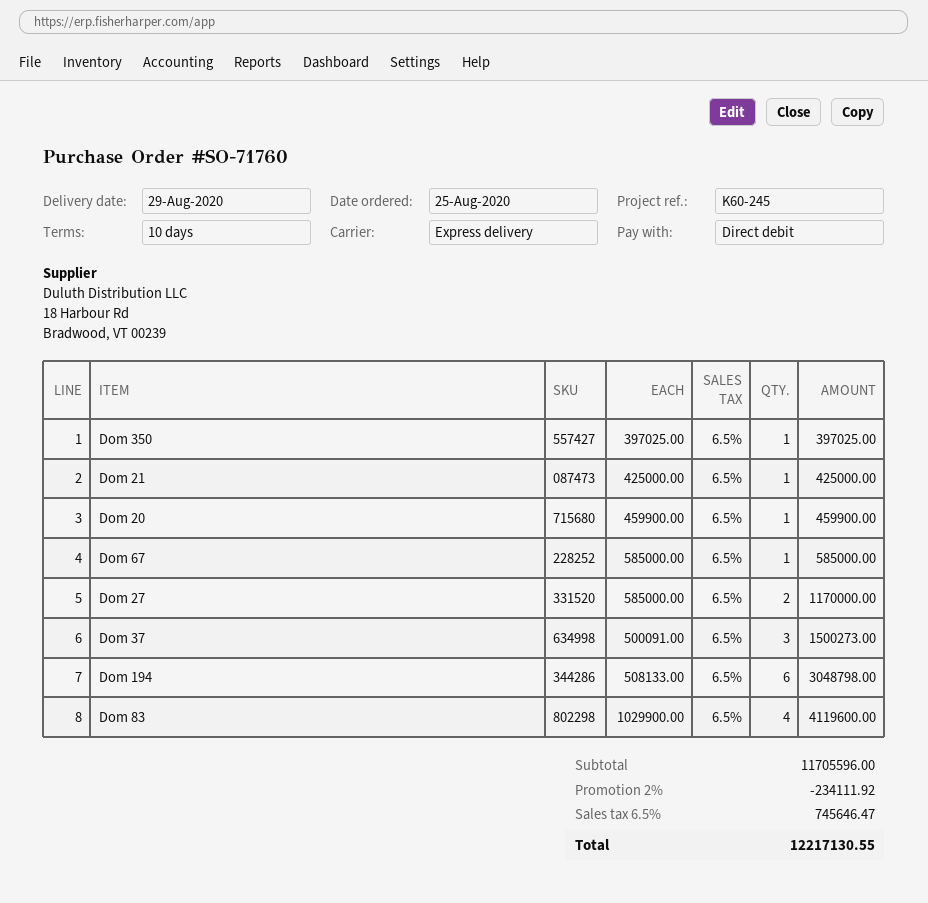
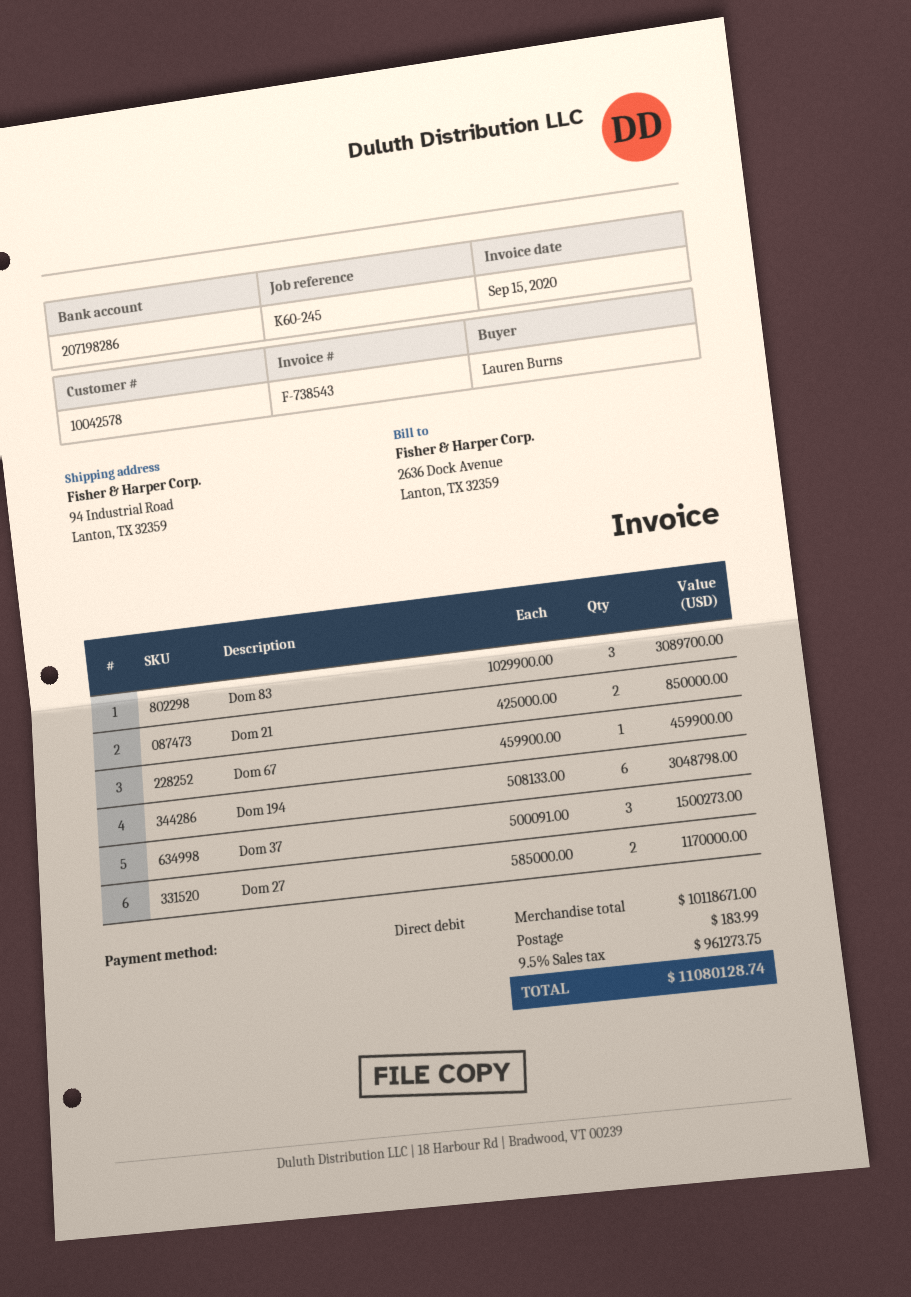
Dom 350: 1 x 397025.00 = 397025.00 -> none
Dom 21: 1 x 425000.00 = 425000.00 -> 2 x 425000.00 = 850000.00
Dom 20: 1 x 459900.00 = 459900.00 -> none
Dom 67: 1 x 585000.00 = 585000.00 -> 1 x 459900.00 = 459900.00
Dom 83: 4 x 1029900.00 = 4119600.00 -> 3 x 1029900.00 = 3089700.00
subtotal: 11705596.00 -> 10118671.00
discount: 2% = 234111.92 -> none
shipping: none -> 183.99
tax: 6.5% = 745646.47 -> 9.5% = 961273.75
total: 12217130.55 -> 11080128.74

